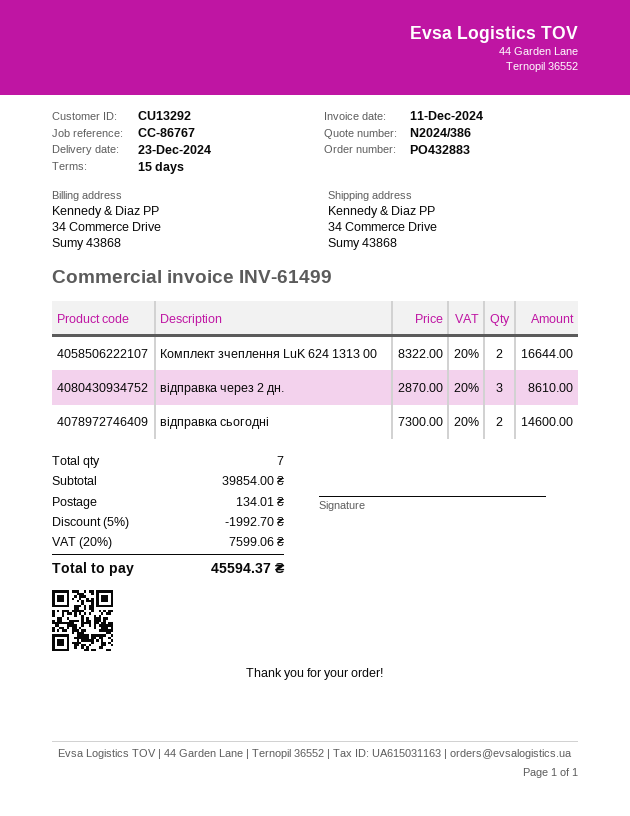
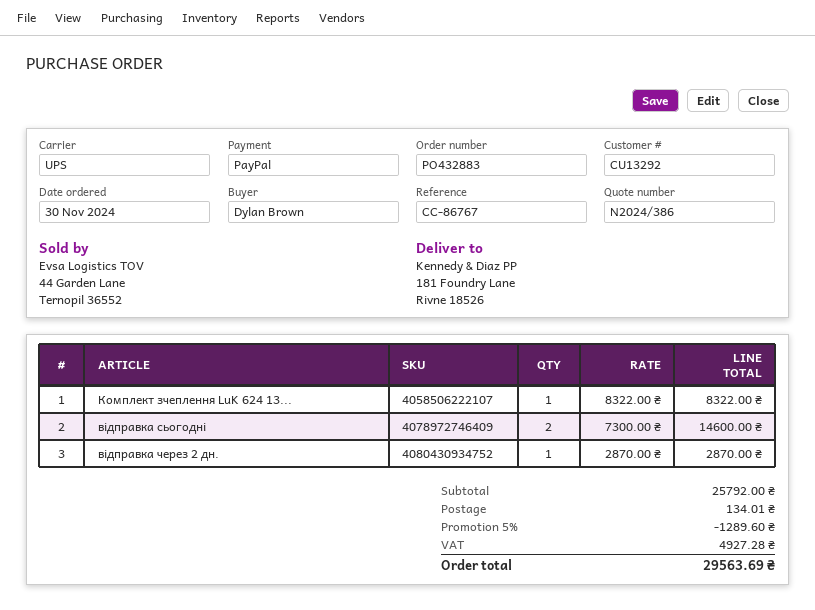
ship to: 34 Commerce Drive, Sumy 43868 -> 181 Foundry Lane, Rivne 18526
Комплект зчеплення LuK 624 1313 00: 2 x 8322.00 = 16644.00 -> 1 x 8322.00 = 8322.00
відправка через 2 дн.: 3 x 2870.00 = 8610.00 -> 1 x 2870.00 = 2870.00
subtotal: 39854.00 -> 25792.00
discount: 5% = 1992.70 -> 5% = 1289.60
tax: 7599.06 -> 4927.28
total: 45594.37 -> 29563.69

